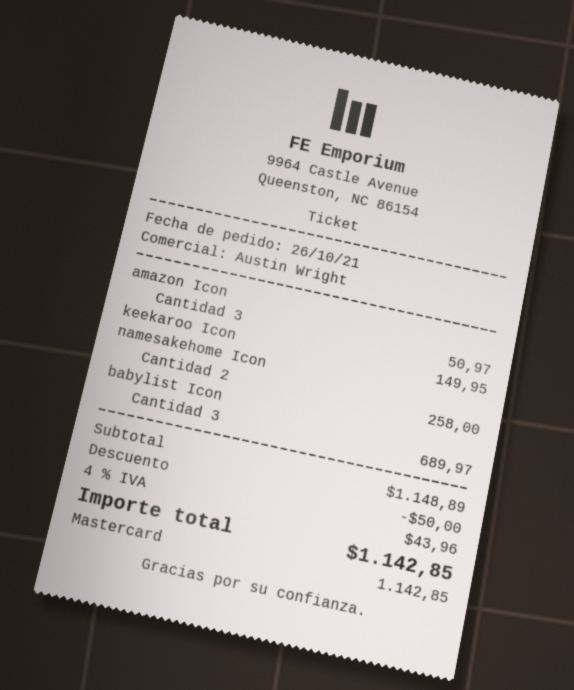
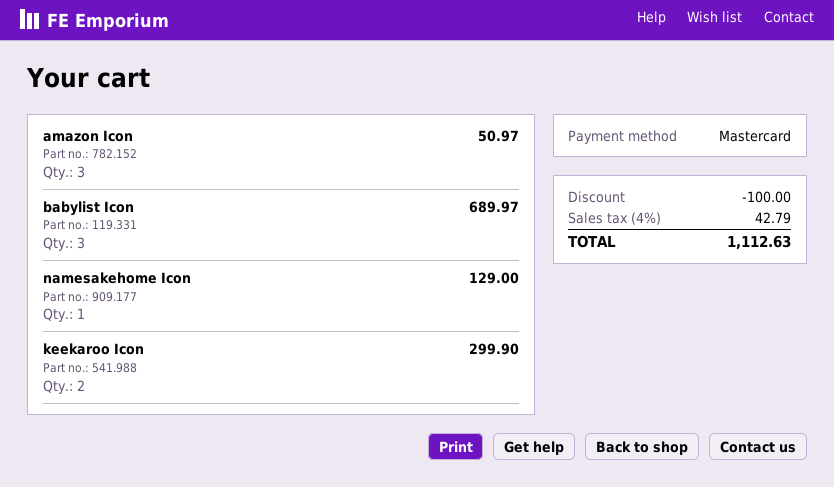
keekaroo Icon: 1 for 149.95 -> 2 for 299.90
namesakehome Icon: 2 for 258.00 -> 1 for 129.00
discount: 50.00 -> 100.00
tax: 4% = 43.96 -> 4% = 42.79
total: 1142.85 -> 1112.63

